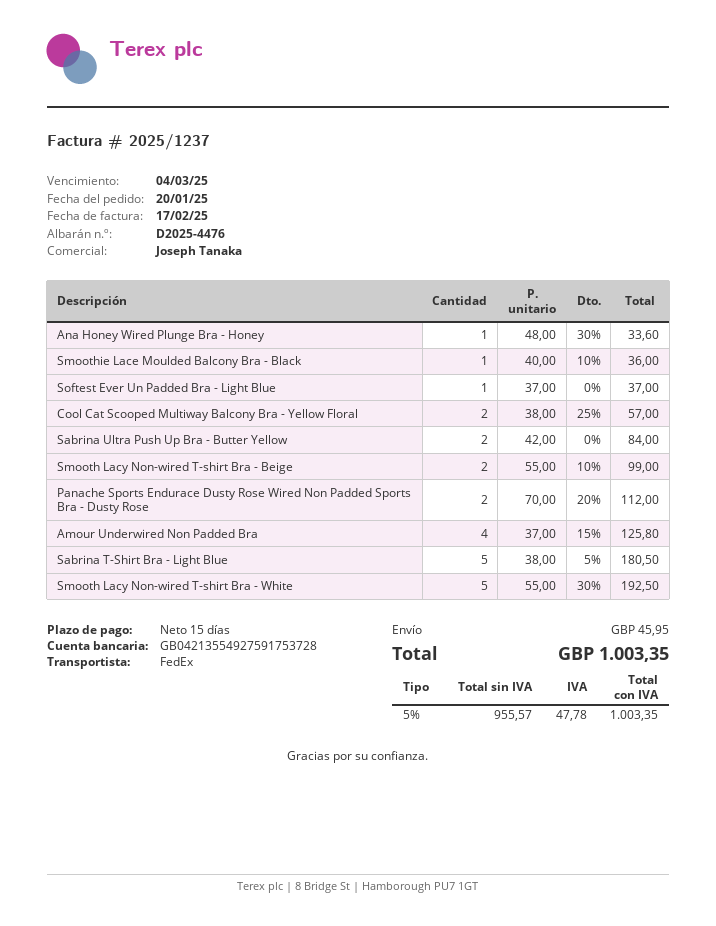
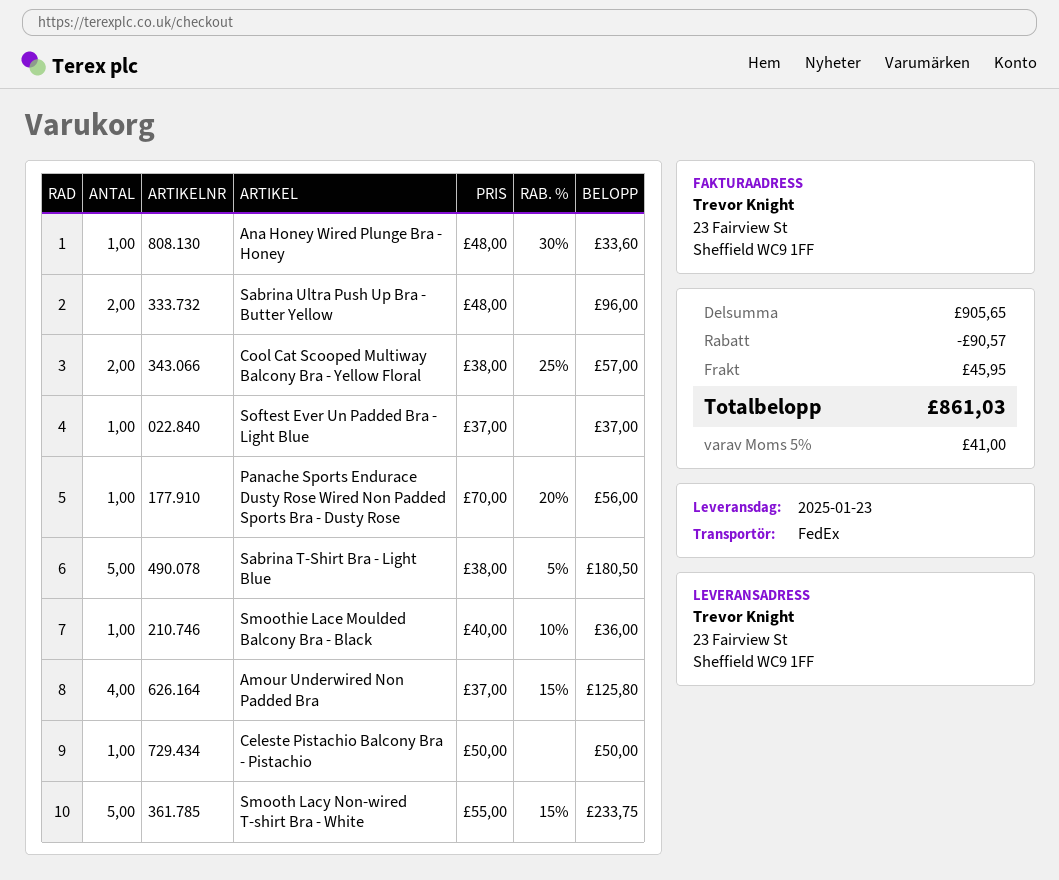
Sabrina Ultra Push Up Bra - Butter Yellow: 2 x 42.00 = 84.00 -> 2 x 48.00 = 96.00
Smooth Lacy Non-wired T-shirt Bra - Beige: 2 x 55.00 - 10% = 99.00 -> none
Panache Sports Endurace Dusty Rose Wired Non Padded Sports Bra - Dusty Rose: 2 x 70.00 - 20% = 112.00 -> 1 x 70.00 - 20% = 56.00
Smooth Lacy Non-wired T-shirt Bra - White: 5 x 55.00 - 30% = 192.50 -> 5 x 55.00 - 15% = 233.75
Celeste Pistachio Balcony Bra - Pistachio: none -> 1 x 50.00 = 50.00
discount: none -> 90.57
tax: 5% = 47.78 -> 5% = 41.00
total: 1003.35 -> 861.03

